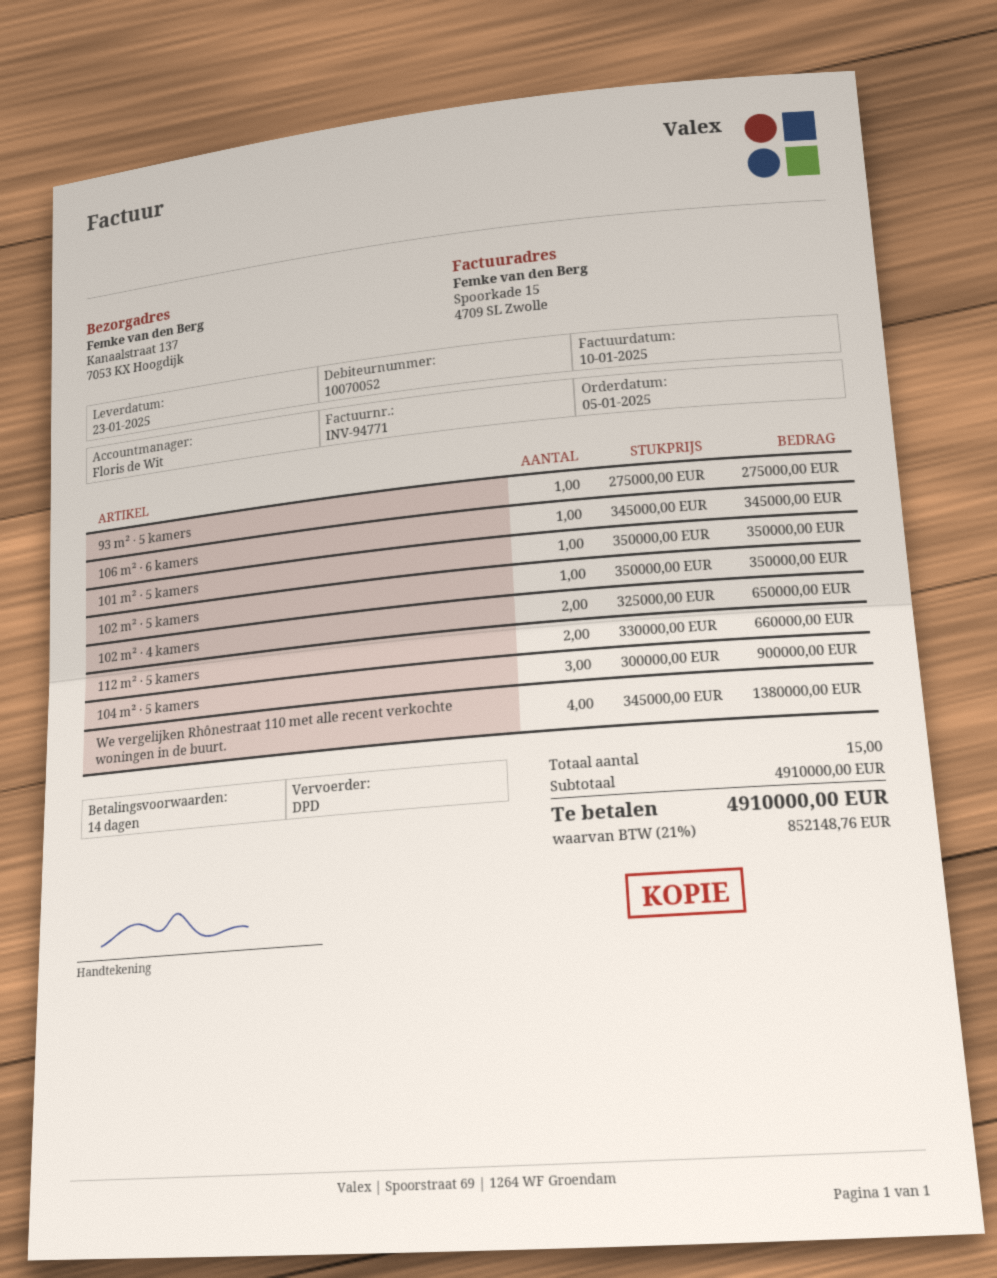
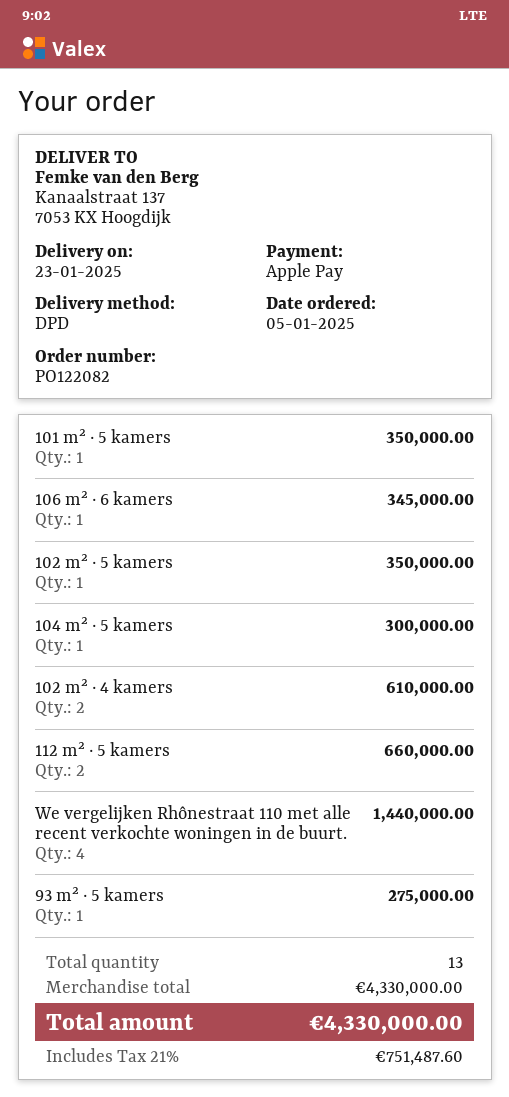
102 m² · 4 kamers: 2 for 650000.00 -> 2 for 610000.00
104 m² · 5 kamers: 3 for 900000.00 -> 1 for 300000.00
We vergelijken Rhônestraat 110 met alle recent verkochte woningen in de buurt.: 4 for 1380000.00 -> 4 for 1440000.00
total quantity: 15 -> 13
subtotal: 4910000.00 -> 4330000.00
tax: 21% = 852148.76 -> 21% = 751487.60
total: 4910000.00 -> 4330000.00

